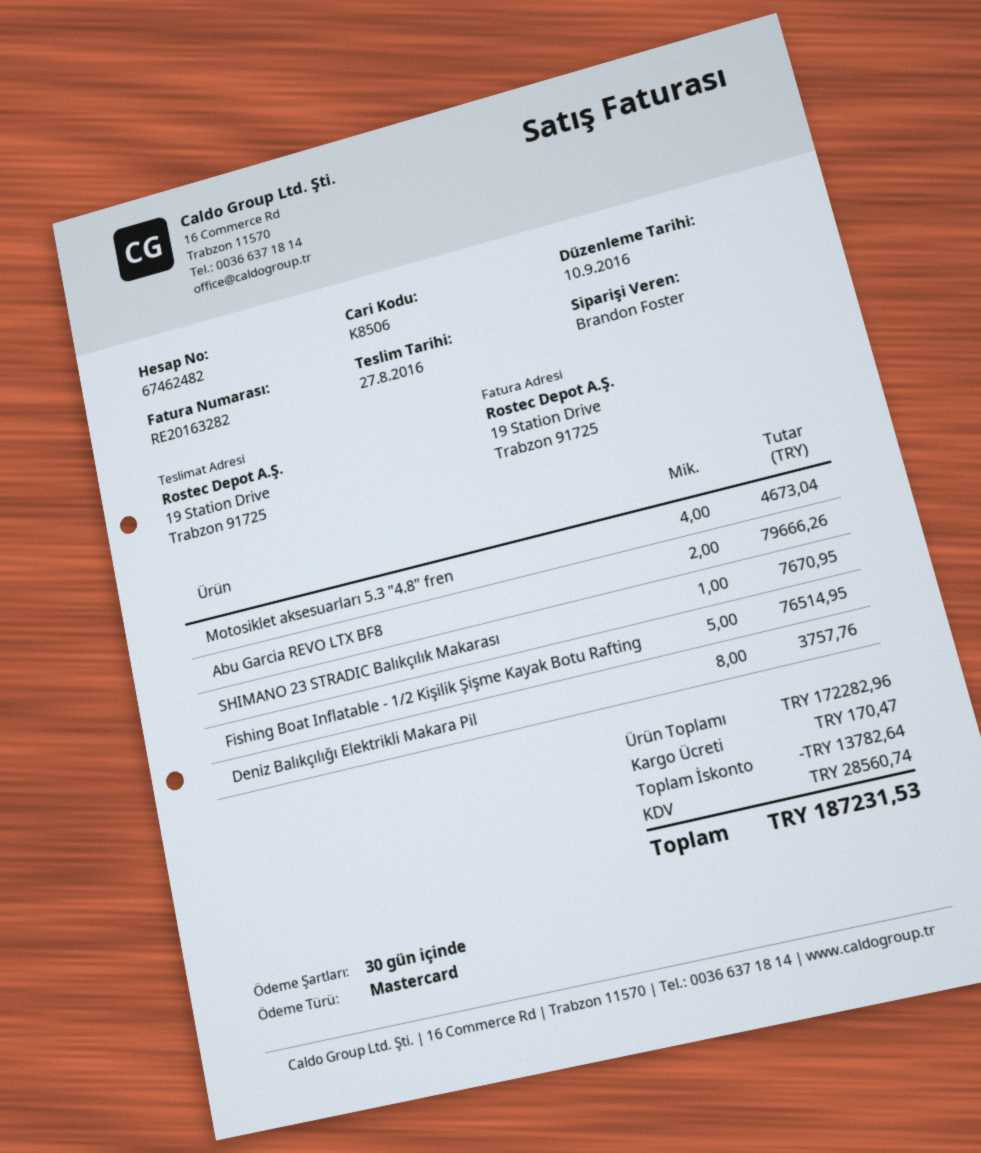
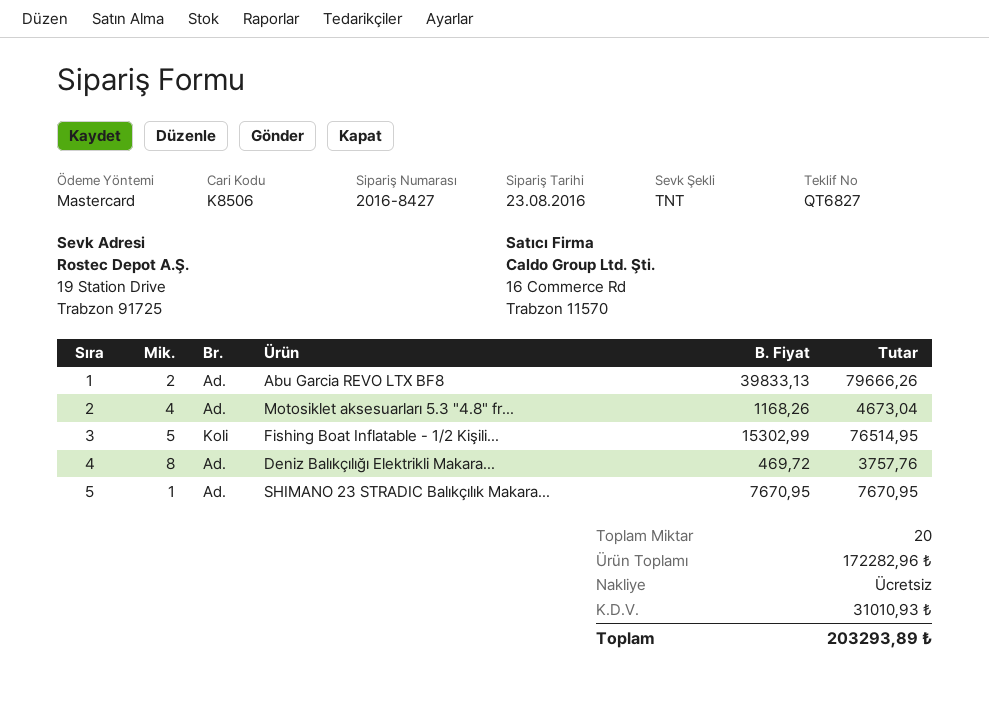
discount: 13782.64 -> none
shipping: 170.47 -> 0.00
tax: 28560.74 -> 31010.93
total: 187231.53 -> 203293.89

